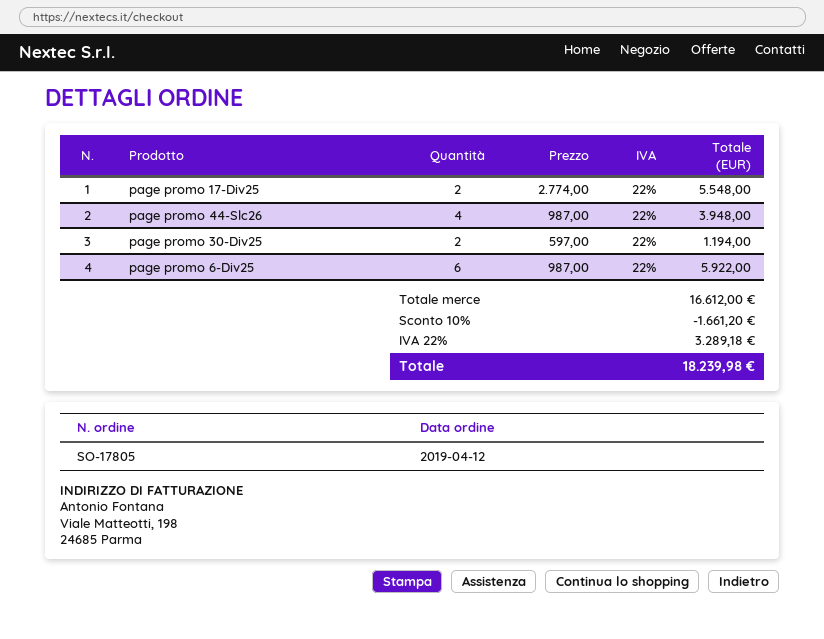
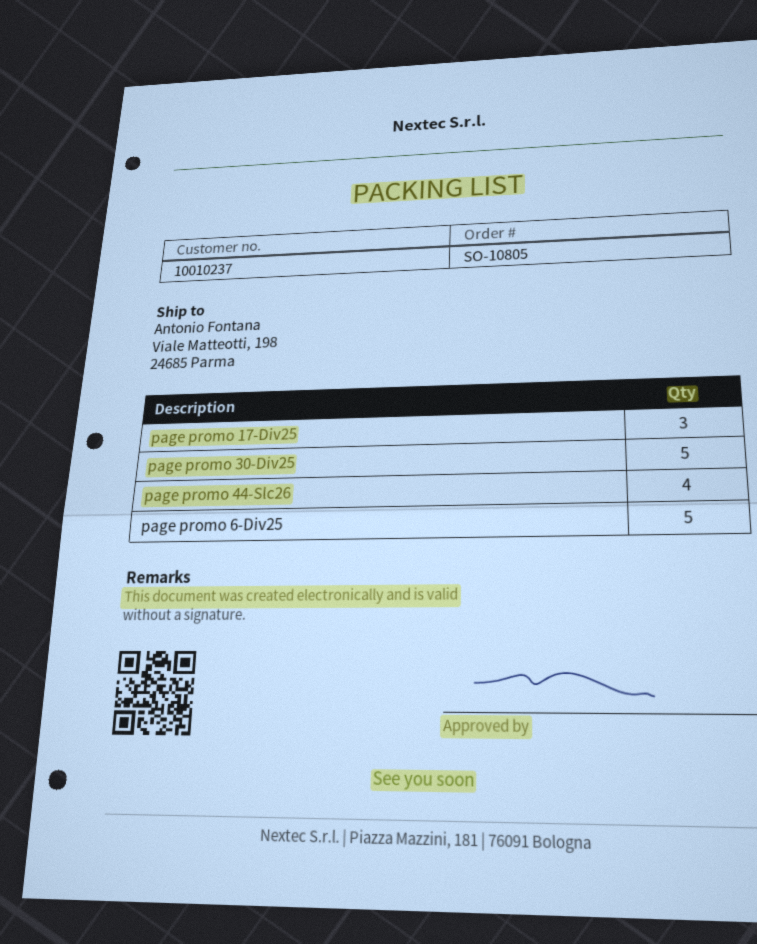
order number: SO-17805 -> SO-10805
page promo 17-Div25: 2 -> 3
page promo 30-Div25: 2 -> 5
page promo 6-Div25: 6 -> 5

